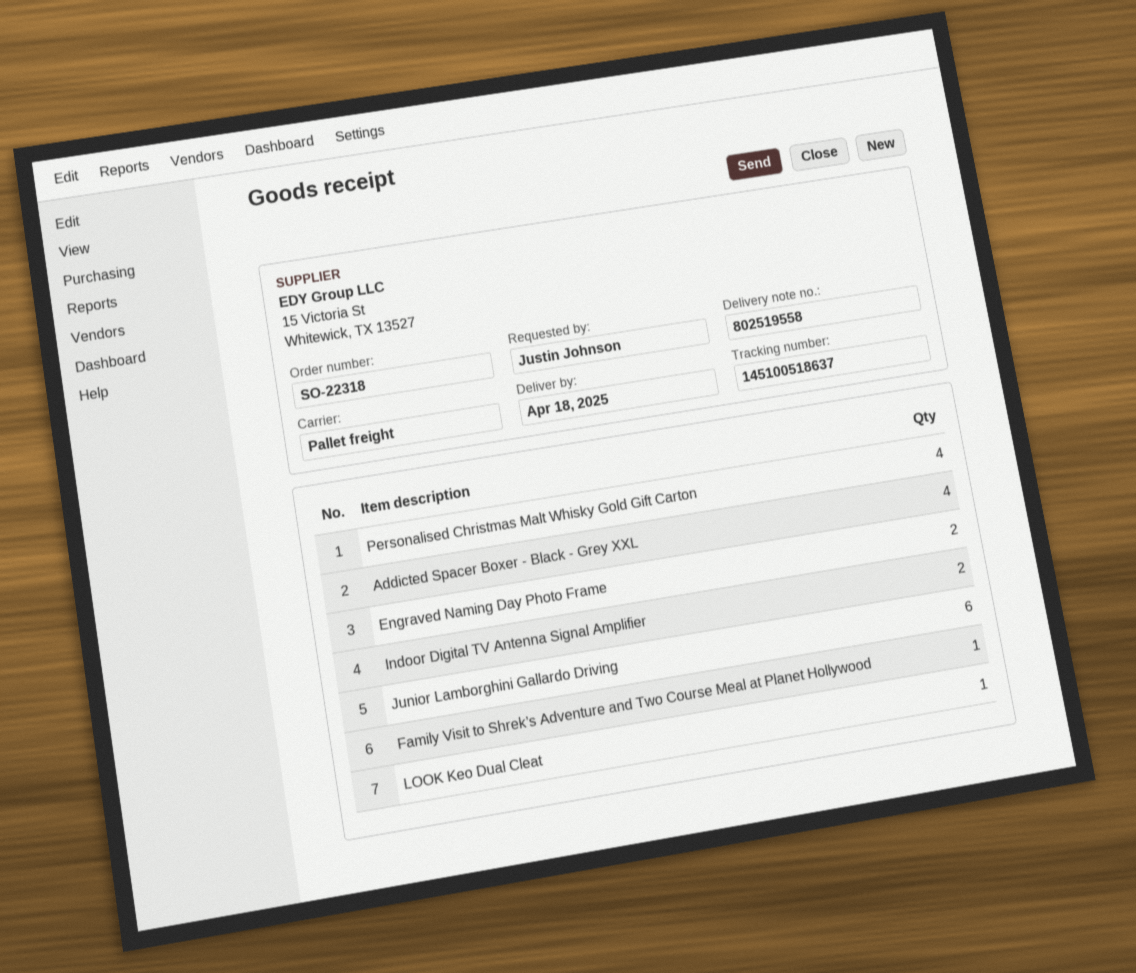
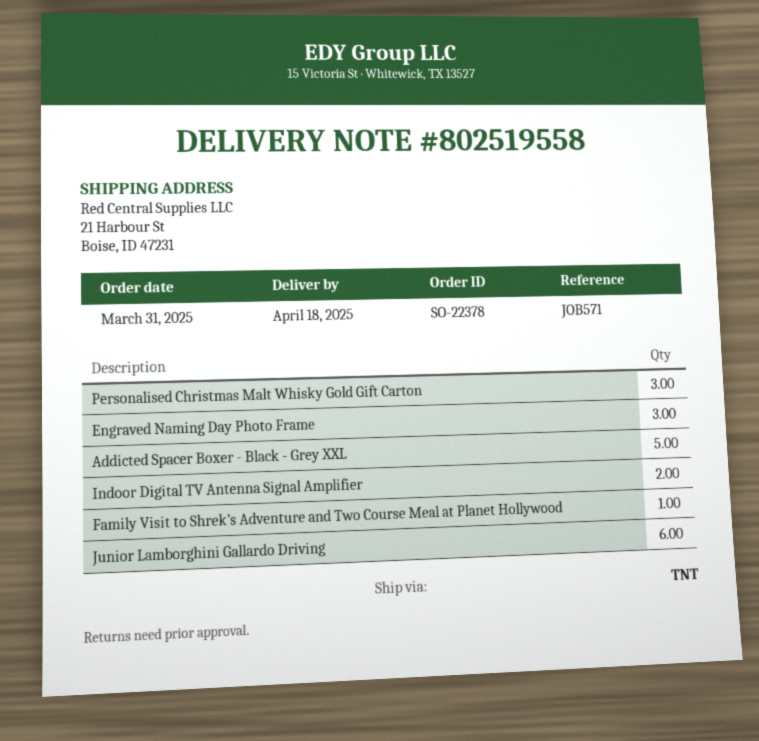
order number: SO-22318 -> SO-22378
shipping method: pallet freight -> TNT
Personalised Christmas Malt Whisky Gold Gift Carton: 4 -> 3
Addicted Spacer Boxer - Black - Grey XXL: 4 -> 5
Engraved Naming Day Photo Frame: 2 -> 3
LOOK Keo Dual Cleat: 1 -> none

